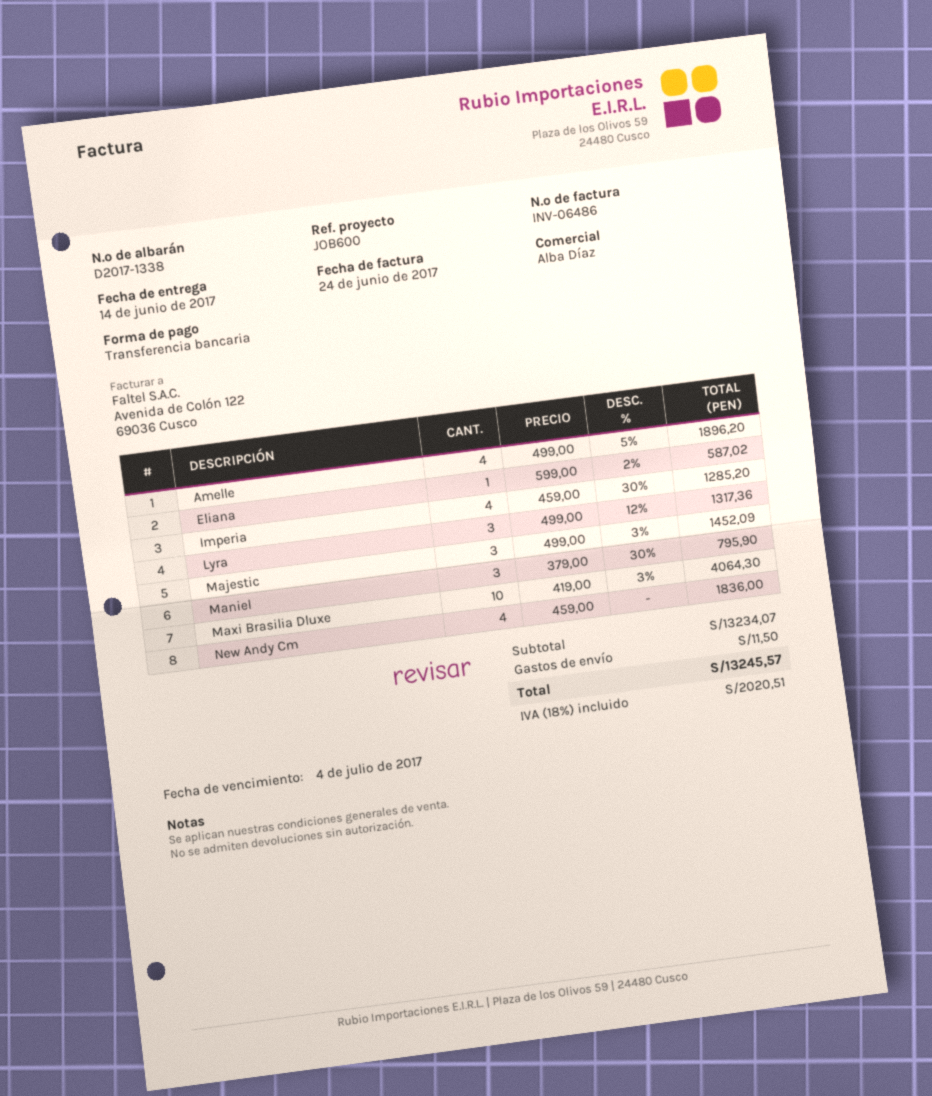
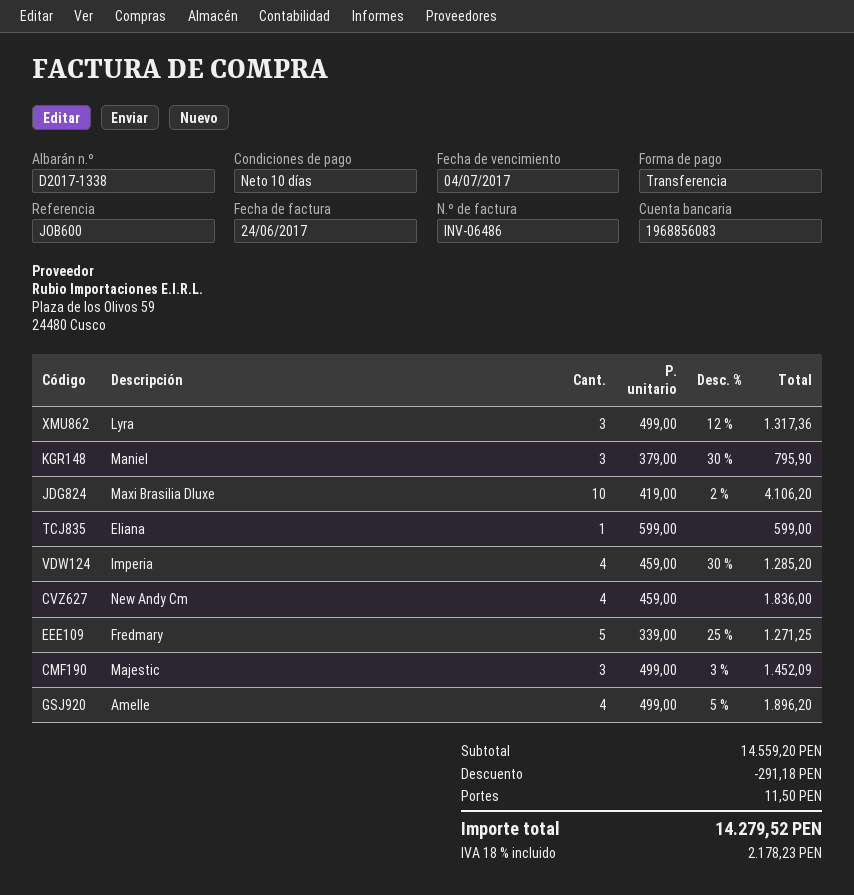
Eliana: 1 x 599.00 - 2% = 587.02 -> 1 x 599.00 = 599.00
Maxi Brasilia Dluxe: 10 x 419.00 - 3% = 4064.30 -> 10 x 419.00 - 2% = 4106.20
Fredmary: none -> 5 x 339.00 - 25% = 1271.25
subtotal: 13234.07 -> 14559.20
discount: none -> 291.18
tax: 18% = 2020.51 -> 18% = 2178.23
total: 13245.57 -> 14279.52

